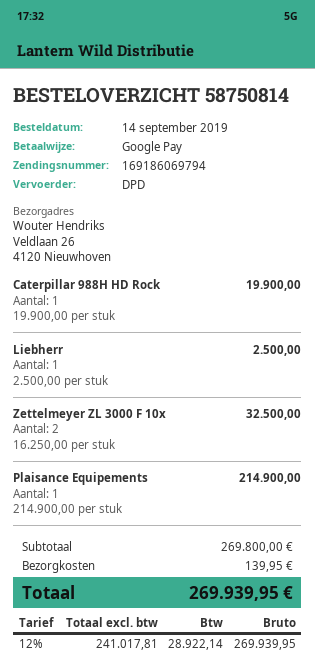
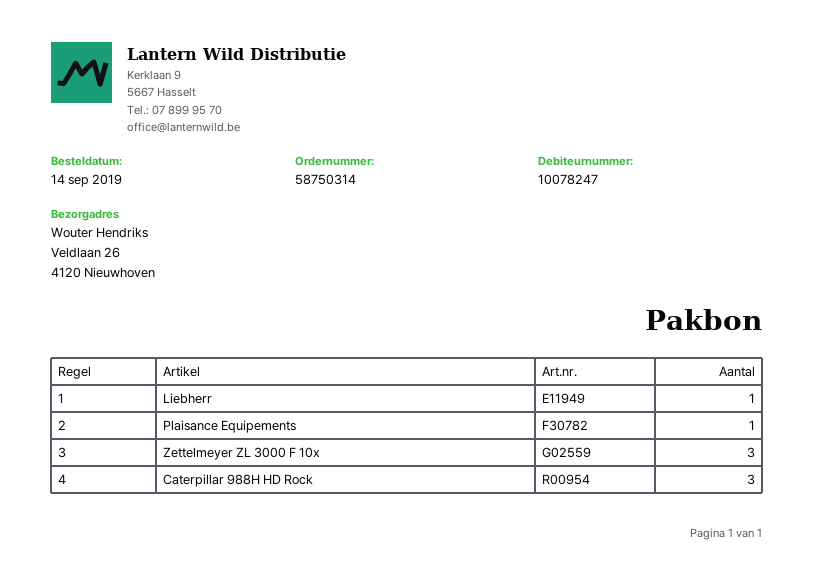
order number: 58750814 -> 58750314
Caterpillar 988H HD Rock: 1 -> 3
Zettelmeyer ZL 3000 F 10x: 2 -> 3

